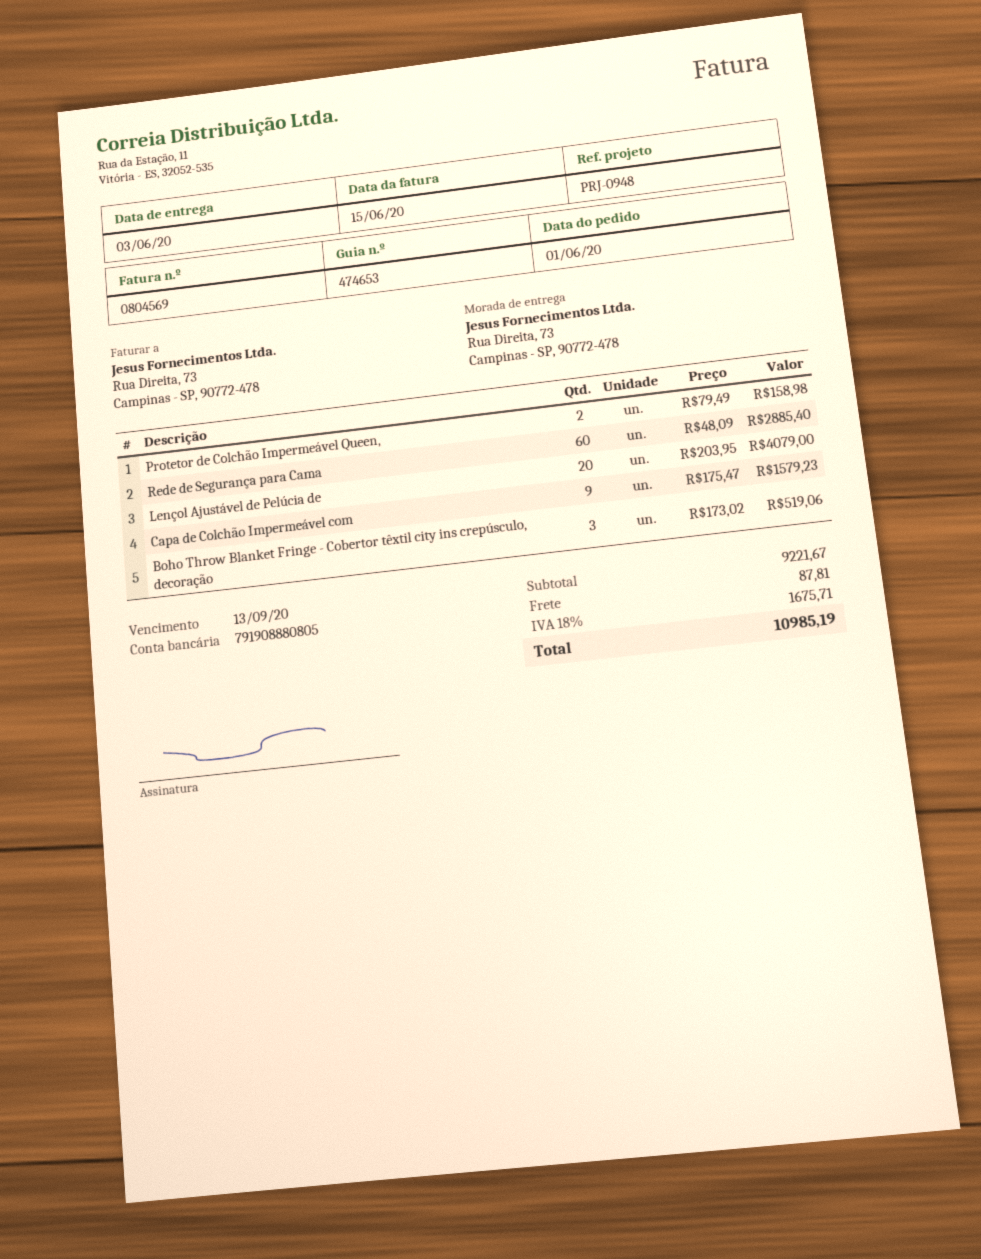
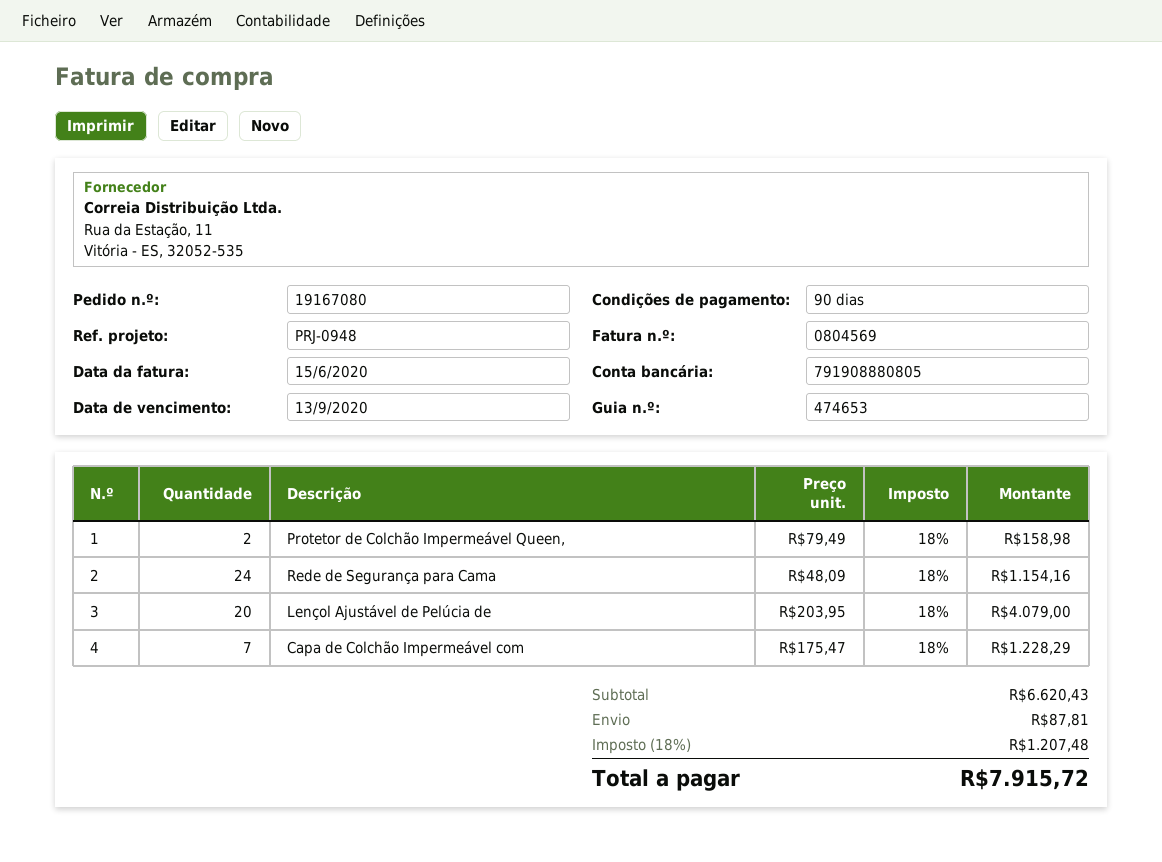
Rede de Segurança para Cama: 60 x 48.09 = 2885.40 -> 24 x 48.09 = 1154.16
Capa de Colchão Impermeável com: 9 x 175.47 = 1579.23 -> 7 x 175.47 = 1228.29
Boho Throw Blanket Fringe - Cobertor têxtil city ins crepúsculo, decoração: 3 x 173.02 = 519.06 -> none
subtotal: 9221.67 -> 6620.43
tax: 18% = 1675.71 -> 18% = 1207.48
total: 10985.19 -> 7915.72

